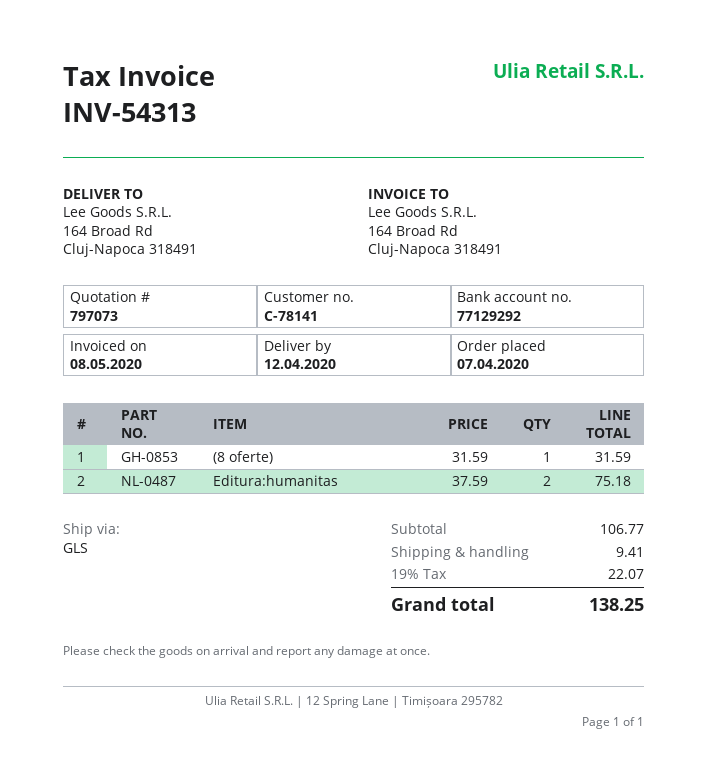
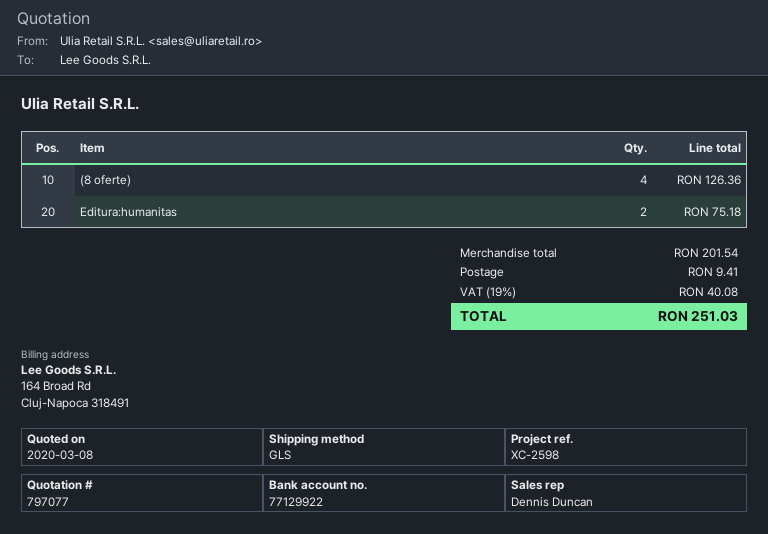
quote number: 797073 -> 797077
bank account: 77129292 -> 77129922
(8 oferte): 1 for 31.59 -> 4 for 126.36
subtotal: 106.77 -> 201.54
tax: 19% = 22.07 -> 19% = 40.08
total: 138.25 -> 251.03

